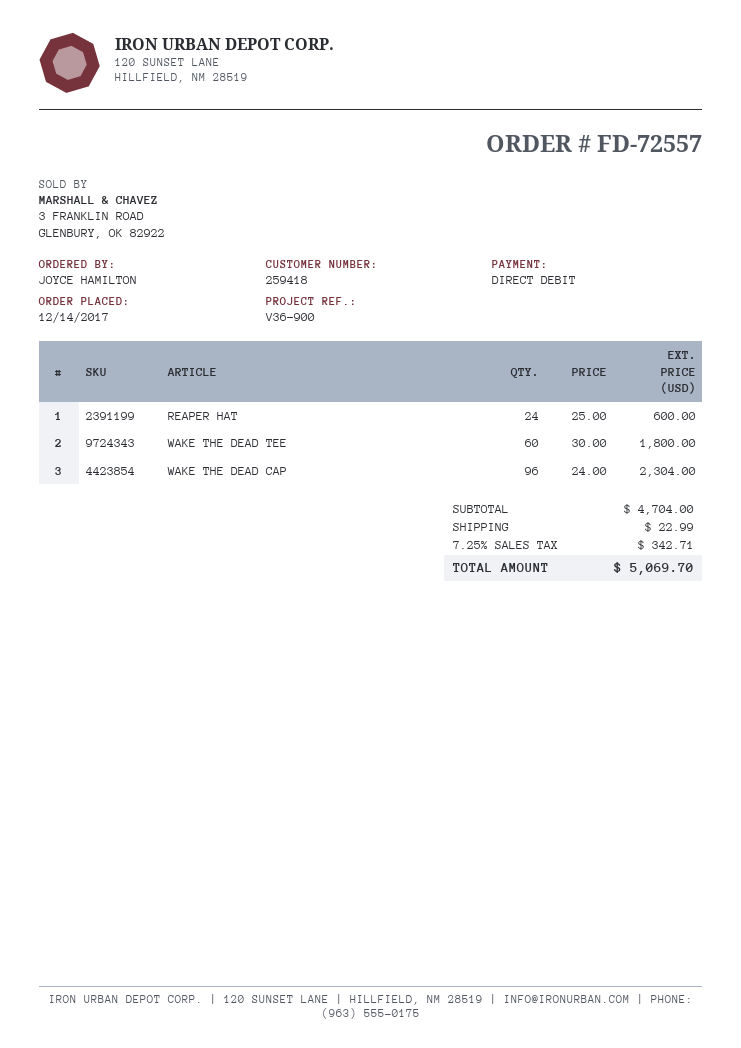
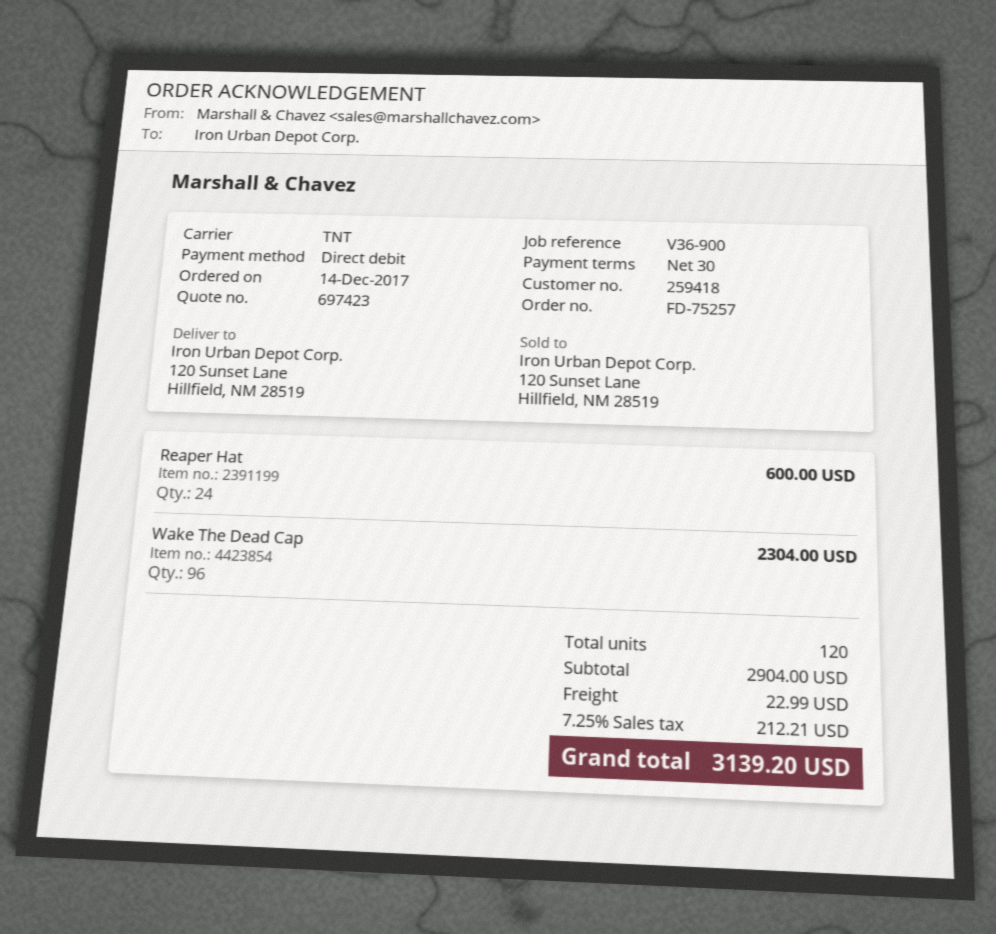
order number: FD-72557 -> FD-75257
WAKE THE DEAD TEE: 60 for 1800.00 -> none
subtotal: 4704.00 -> 2904.00
tax: 7.25% = 342.71 -> 7.25% = 212.21
total: 5069.70 -> 3139.20

